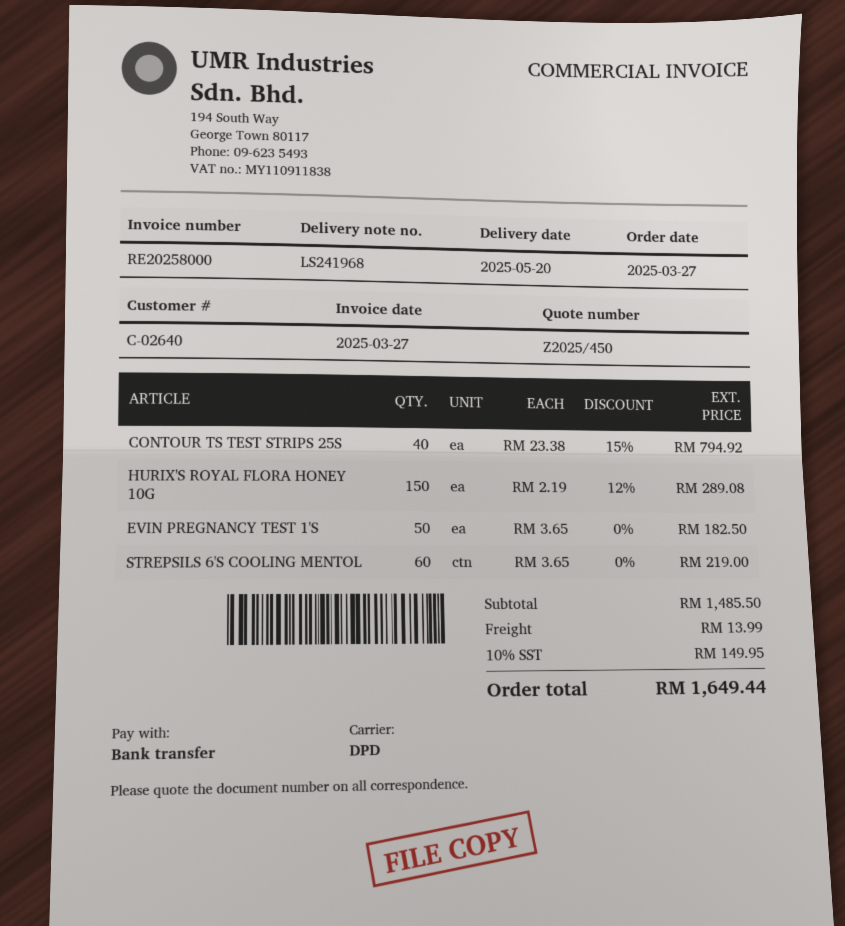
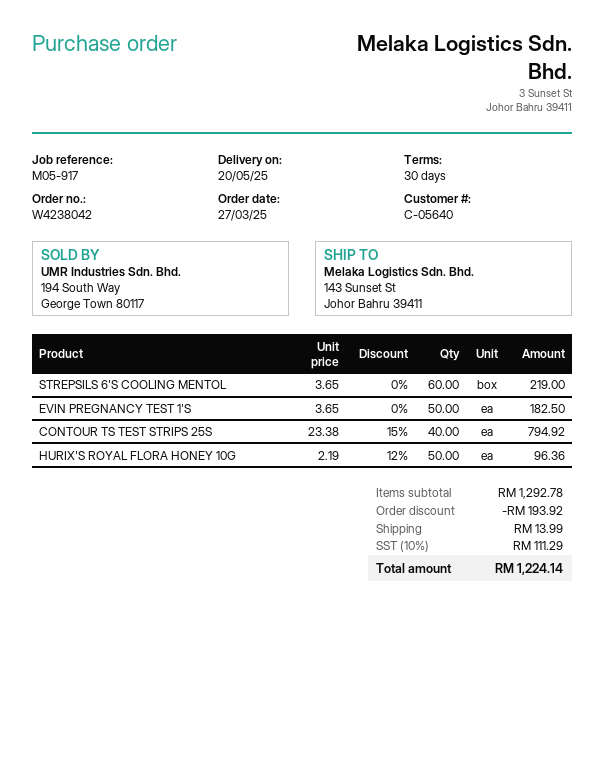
customer number: C-02640 -> C-05640
HURIX'S ROYAL FLORA HONEY 10G: 150 x 2.19 - 12% = 289.08 -> 50 x 2.19 - 12% = 96.36
subtotal: 1485.50 -> 1292.78
discount: none -> 193.92
tax: 10% = 149.95 -> 10% = 111.29
total: 1649.44 -> 1224.14

